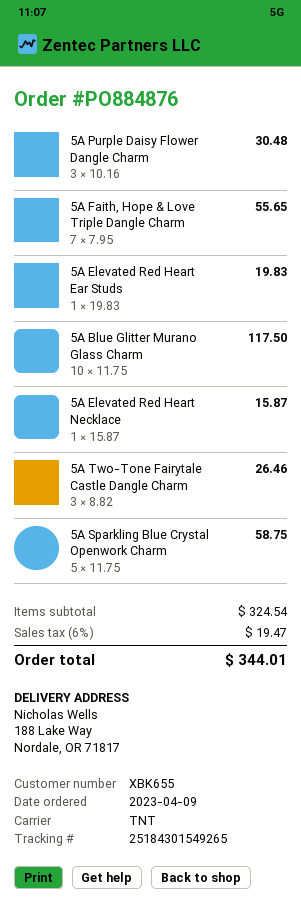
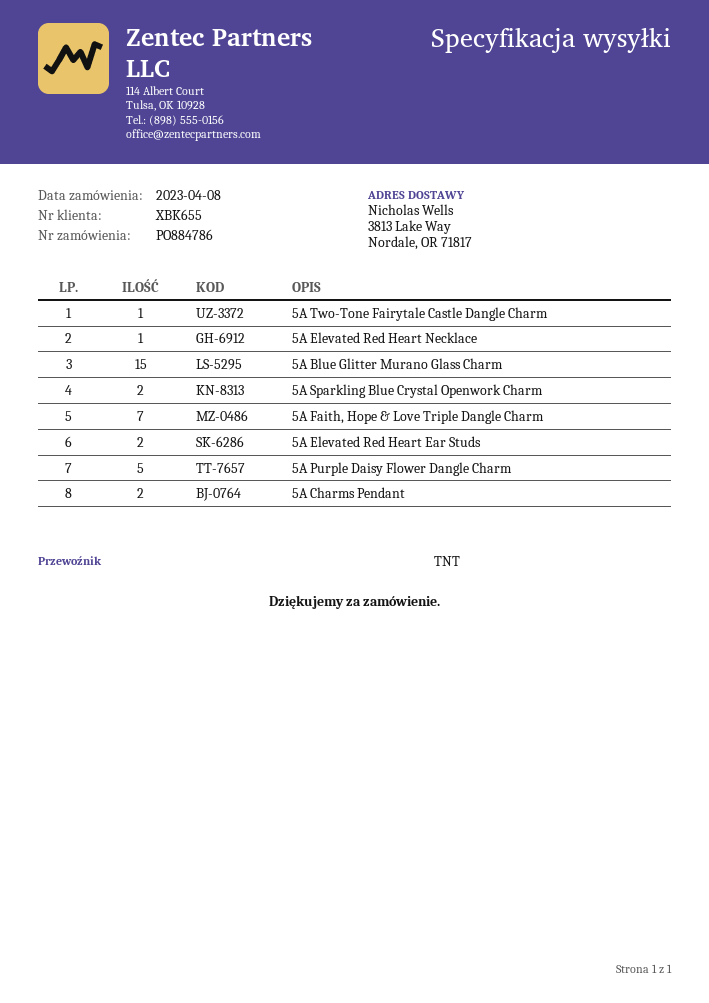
order number: PO884876 -> PO884786
order date: 2023-04-09 -> 2023-04-08
ship to: 188 Lake Way, Nordale, OR 71817 -> 3813 Lake Way, Nordale, OR 71817
5A Purple Daisy Flower Dangle Charm: 3 -> 5
5A Elevated Red Heart Ear Studs: 1 -> 2
5A Blue Glitter Murano Glass Charm: 10 -> 15
5A Two-Tone Fairytale Castle Dangle Charm: 3 -> 1
5A Sparkling Blue Crystal Openwork Charm: 5 -> 2
5A Charms Pendant: none -> 2

